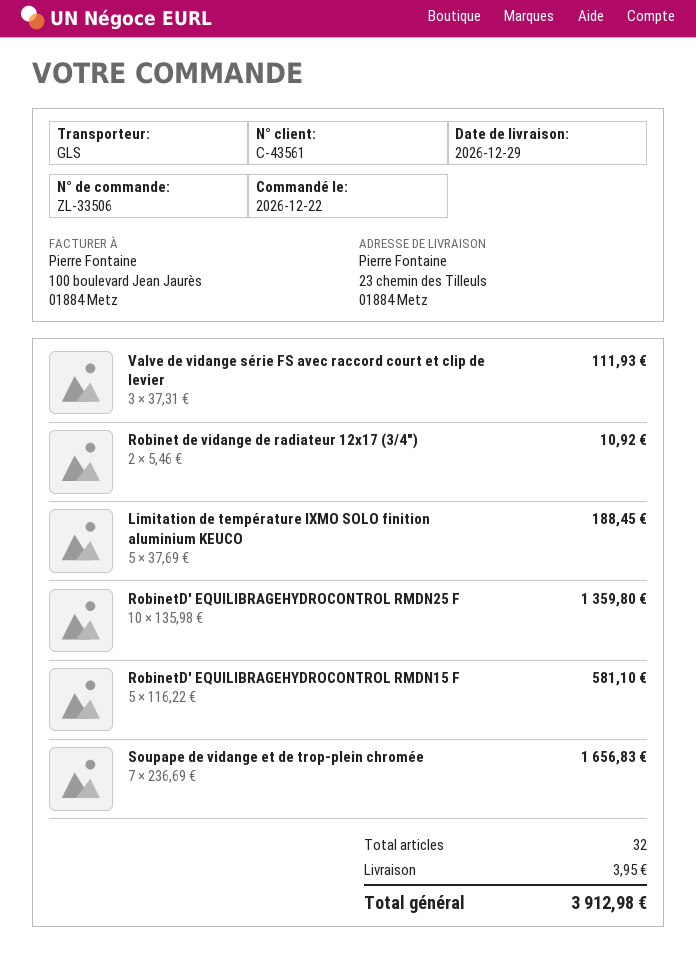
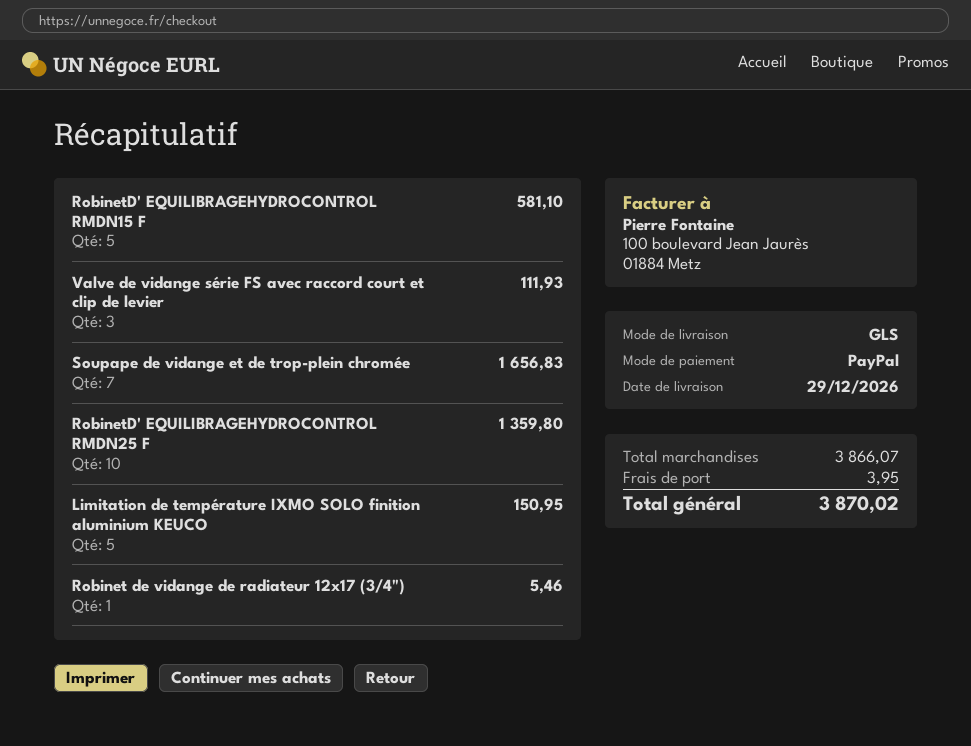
Robinet de vidange de radiateur 12x17 (3/4"): 2 for 10.92 -> 1 for 5.46
Limitation de température IXMO SOLO finition aluminium KEUCO: 5 for 188.45 -> 5 for 150.95
total: 3912.98 -> 3870.02

